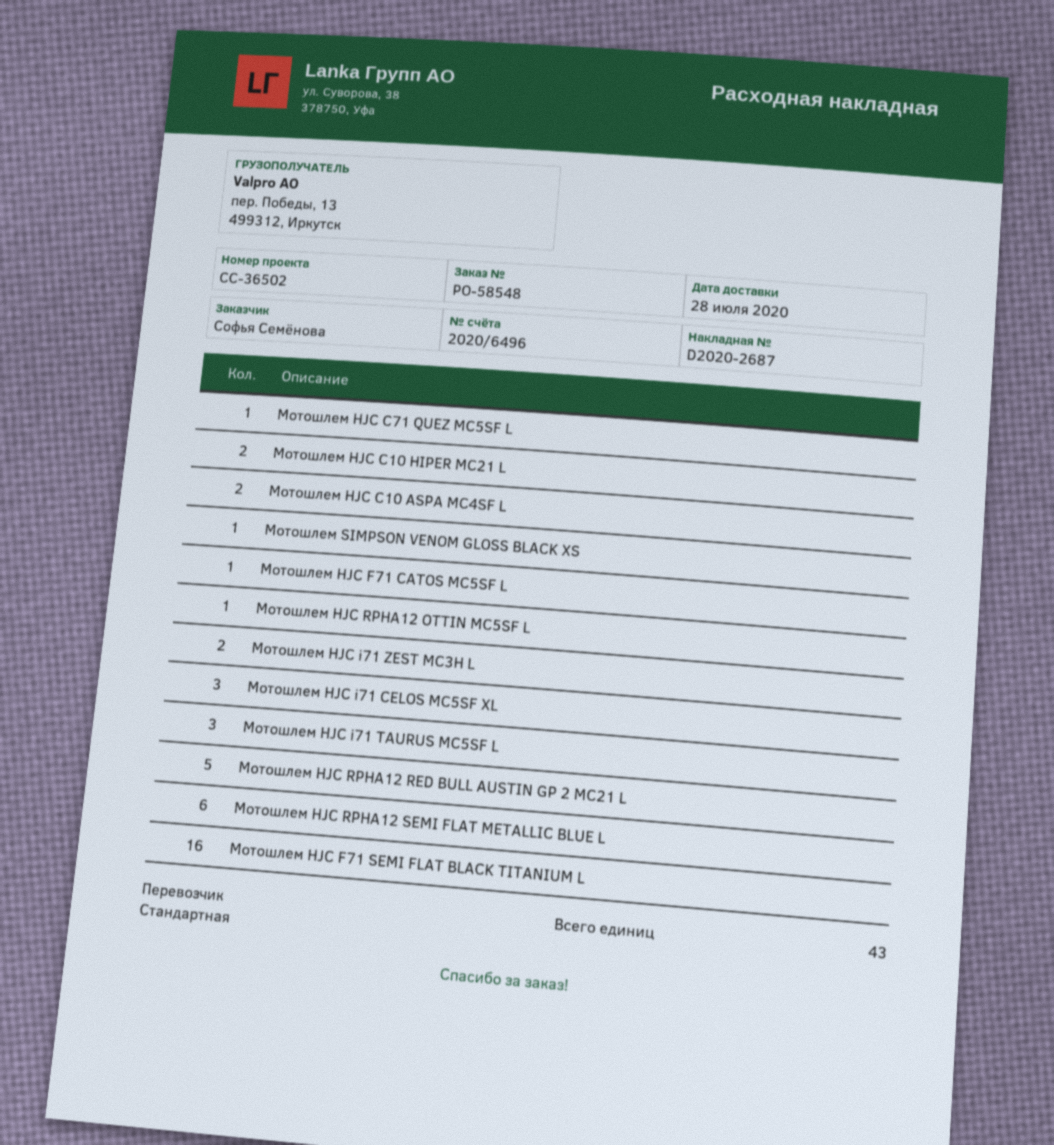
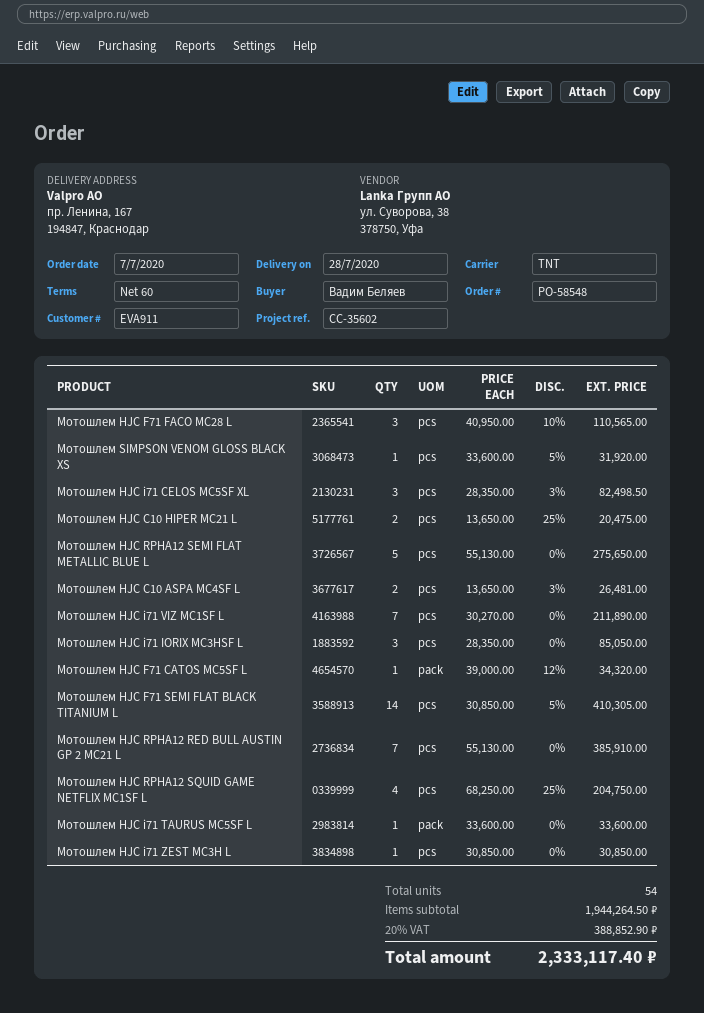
reference: CC-36502 -> CC-35602
ordered by: Софья Семёнова -> Вадим Беляев
shipping method: standard -> TNT
ship to: пер. Победы, 13, 499312, Иркутск -> пр. Ленина, 167, 194847, Краснодар
Мотошлем HJC C71 QUEZ MC5SF L: 1 -> none
Мотошлем HJC RPHA12 OTTIN MC5SF L: 1 -> none
Мотошлем HJC i71 ZEST MC3H L: 2 -> 1
Мотошлем HJC i71 TAURUS MC5SF L: 3 -> 1
Мотошлем HJC RPHA12 RED BULL AUSTIN GP 2 MC21 L: 5 -> 7
Мотошлем HJC RPHA12 SEMI FLAT METALLIC BLUE L: 6 -> 5
Мотошлем HJC F71 SEMI FLAT BLACK TITANIUM L: 16 -> 14
Мотошлем HJC F71 FACO MC28 L: none -> 3
Мотошлем HJC i71 VIZ MC1SF L: none -> 7
Мотошлем HJC i71 IORIX MC3HSF L: none -> 3
Мотошлем HJC RPHA12 SQUID GAME NETFLIX MC1SF L: none -> 4
total quantity: 43 -> 54

